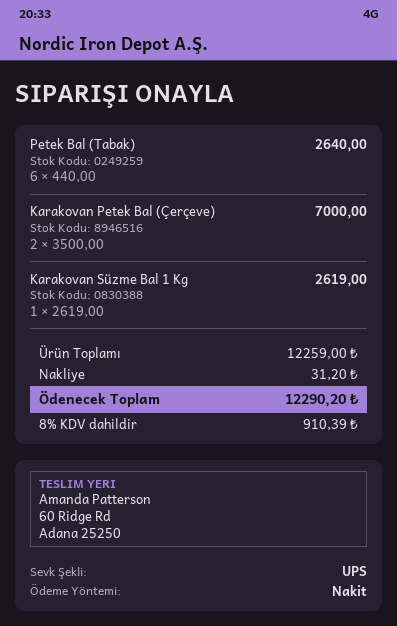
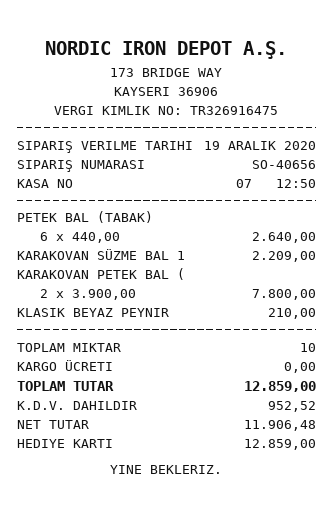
payment method: cash -> gift card
Karakovan Petek Bal (Çerçeve): 2 x 3500.00 = 7000.00 -> 2 x 3900.00 = 7800.00
Karakovan Süzme Bal 1 Kg: 1 x 2619.00 = 2619.00 -> 1 x 2209.00 = 2209.00
KLASIK BEYAZ PEYNIR: none -> 1 x 210.00 = 210.00
shipping: 31.20 -> 0.00
tax: 910.39 -> 952.52
total: 12290.20 -> 12859.00

